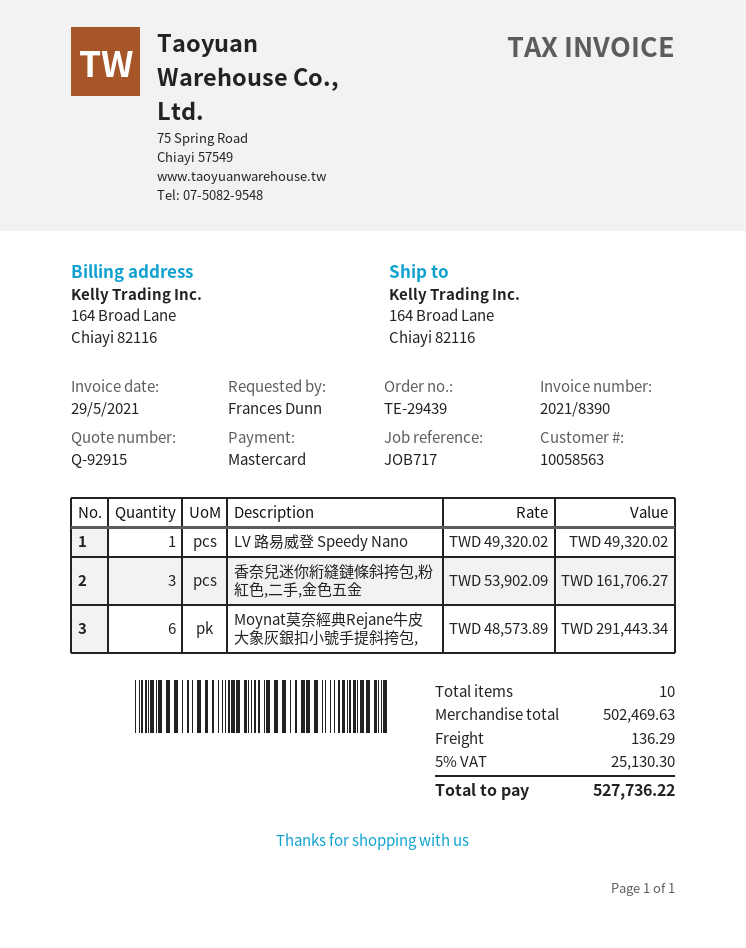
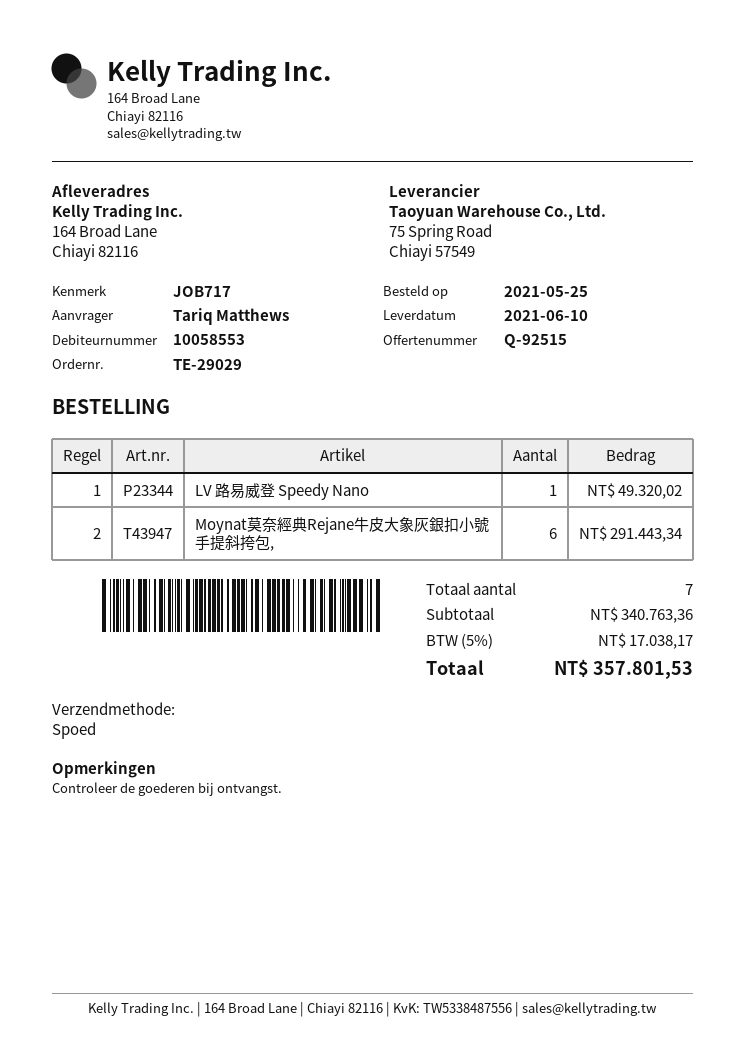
quote number: Q-92915 -> Q-92515
order number: TE-29439 -> TE-29029
customer number: 10058563 -> 10058553
ordered by: Frances Dunn -> Tariq Matthews
香奈兒迷你絎縫鏈條斜挎包,粉紅色,二手,金色五金: 3 for 161706.27 -> none
total quantity: 10 -> 7
subtotal: 502469.63 -> 340763.36
shipping: 136.29 -> none
tax: 5% = 25130.30 -> 5% = 17038.17
total: 527736.22 -> 357801.53

